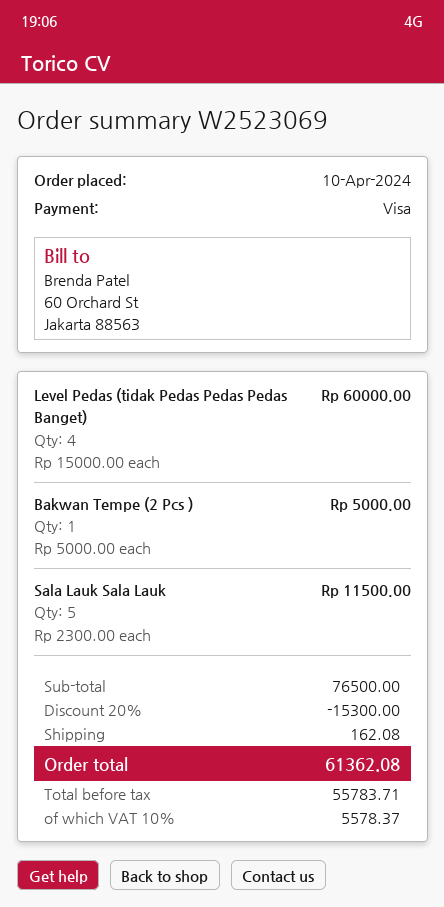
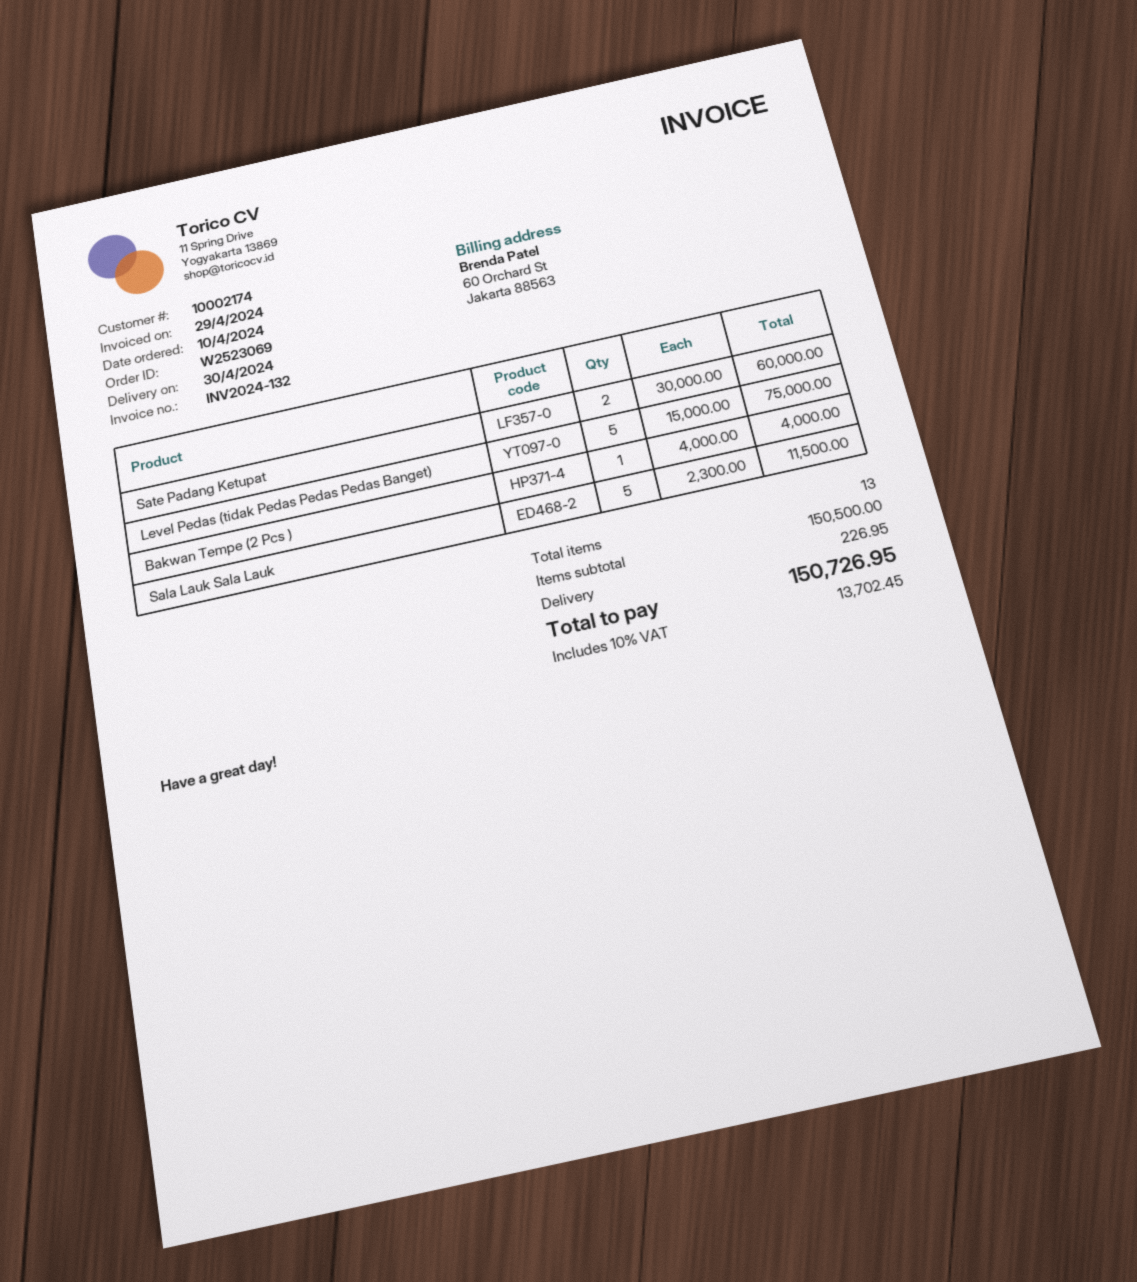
Level Pedas (tidak Pedas Pedas Pedas Banget): 4 x 15000.00 = 60000.00 -> 5 x 15000.00 = 75000.00
Bakwan Tempe (2 Pcs ): 1 x 5000.00 = 5000.00 -> 1 x 4000.00 = 4000.00
Sate Padang Ketupat: none -> 2 x 30000.00 = 60000.00
subtotal: 76500.00 -> 150500.00
discount: 20% = 15300.00 -> none
shipping: 162.08 -> 226.95
tax: 10% = 5578.37 -> 10% = 13702.45
total: 61362.08 -> 150726.95

